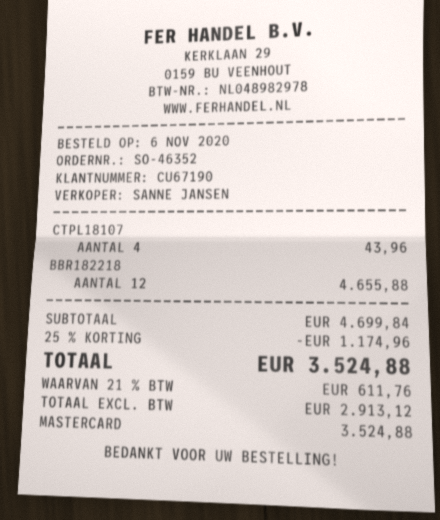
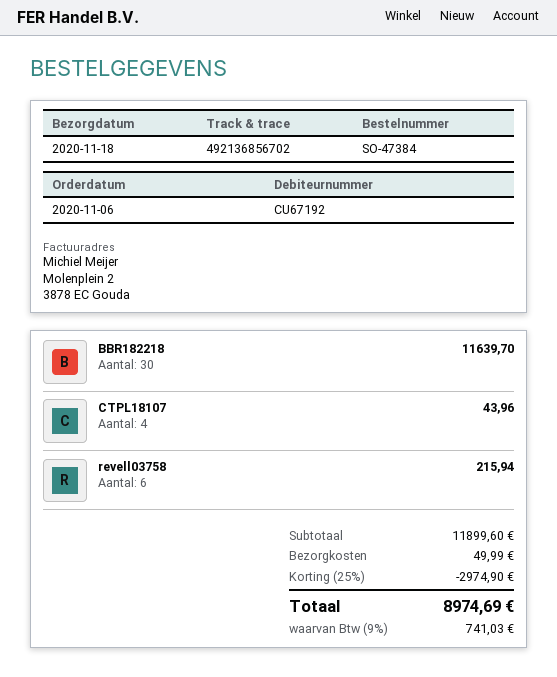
order number: SO-46352 -> SO-47384
customer number: CU67190 -> CU67192
BBR182218: 12 for 4655.88 -> 30 for 11639.70
revell03758: none -> 6 for 215.94
subtotal: 4699.84 -> 11899.60
discount: 25% = 1174.96 -> 25% = 2974.90
shipping: none -> 49.99
tax: 21% = 611.76 -> 9% = 741.03
total: 3524.88 -> 8974.69

